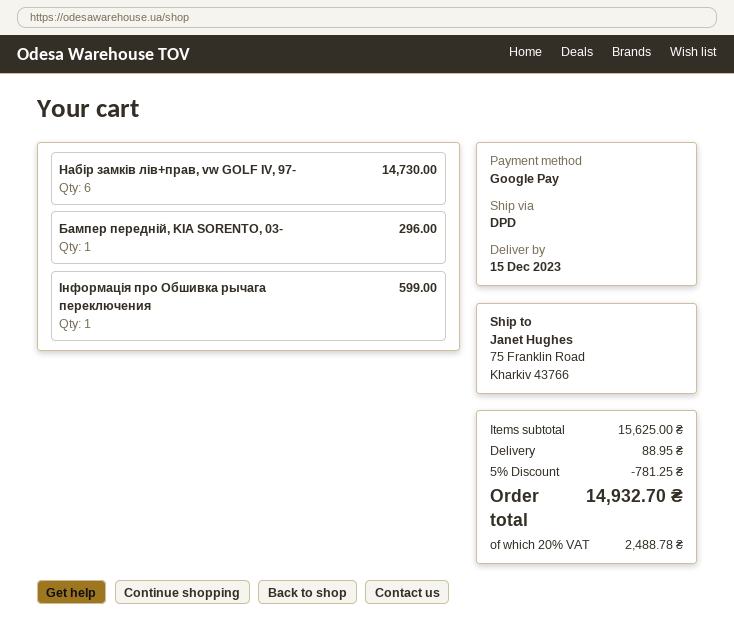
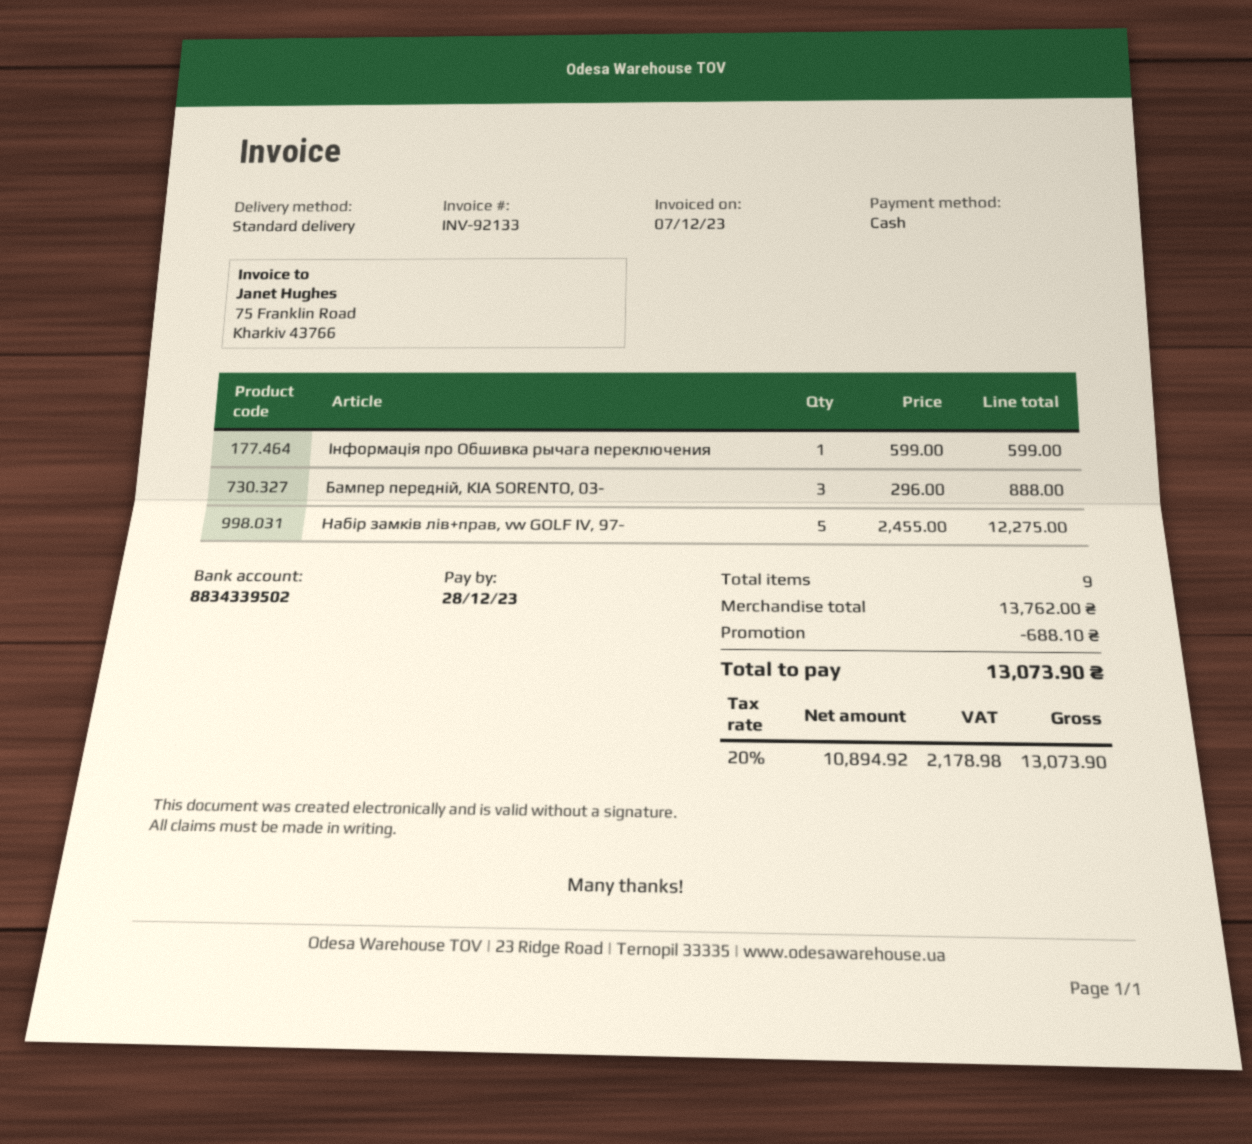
payment method: Google Pay -> cash
shipping method: DPD -> standard
Набір замків лів+прав, vw GOLF IV, 97-: 6 for 14730.00 -> 5 for 12275.00
Бампер передній, KIA SORENTO, 03-: 1 for 296.00 -> 3 for 888.00
subtotal: 15625.00 -> 13762.00
discount: 781.25 -> 688.10
shipping: 88.95 -> none
tax: 20% = 2488.78 -> 20% = 2178.98
total: 14932.70 -> 13073.90

